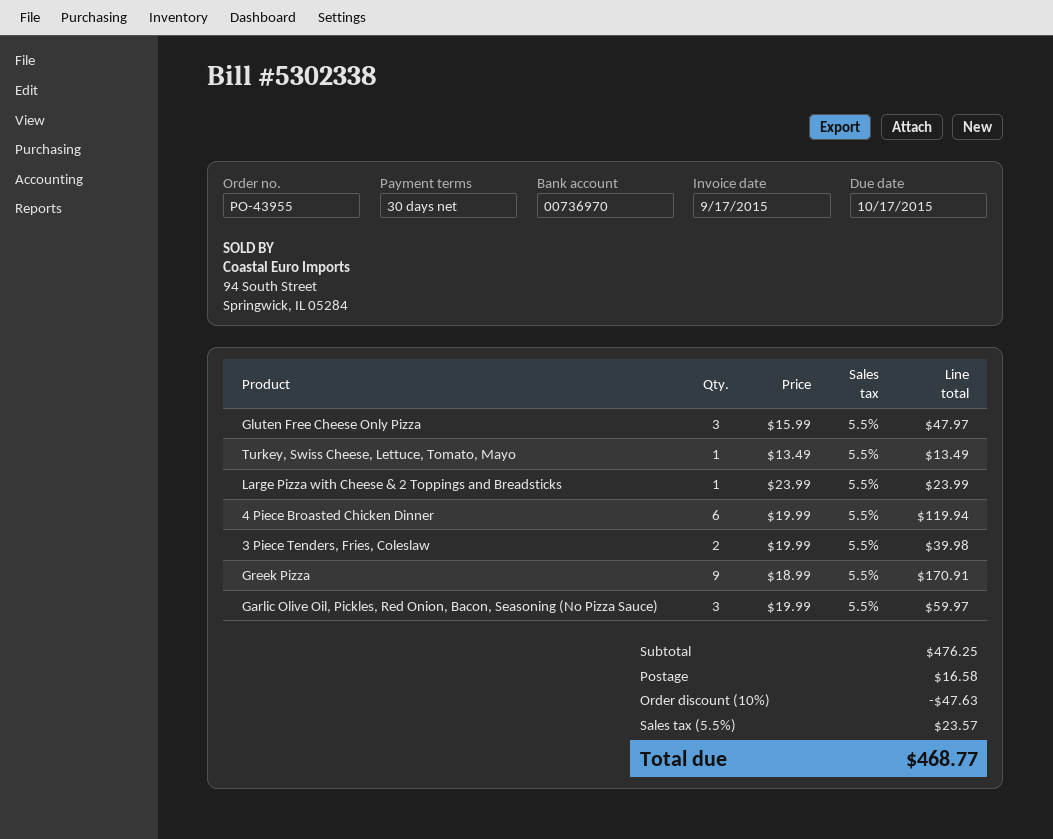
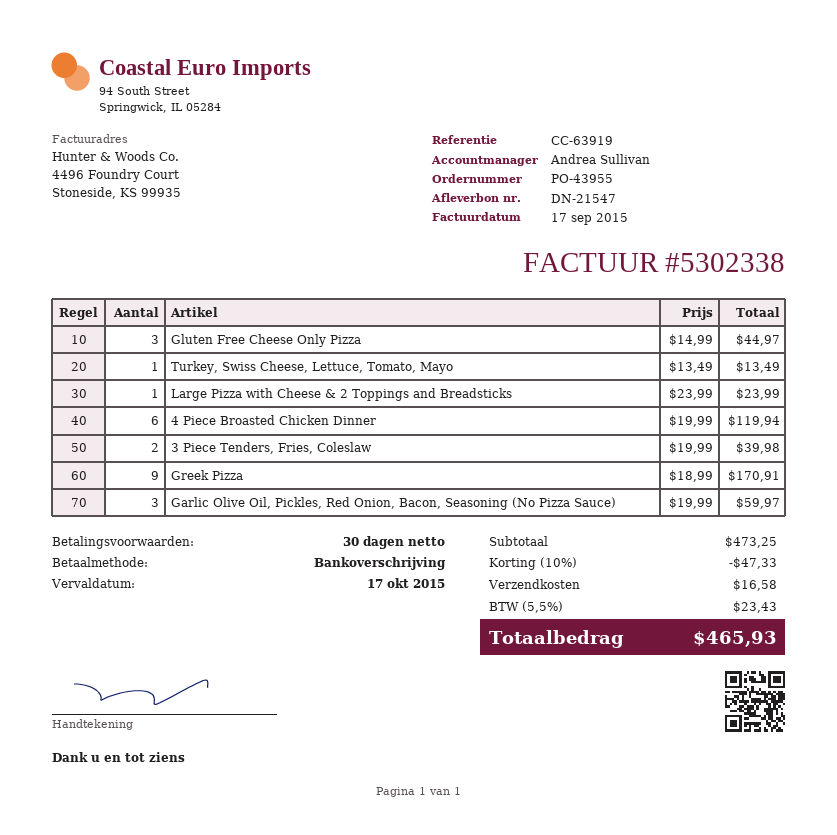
Gluten Free Cheese Only Pizza: 3 x 15.99 = 47.97 -> 3 x 14.99 = 44.97
subtotal: 476.25 -> 473.25
discount: 10% = 47.63 -> 10% = 47.33
tax: 5.5% = 23.57 -> 5.5% = 23.43
total: 468.77 -> 465.93

